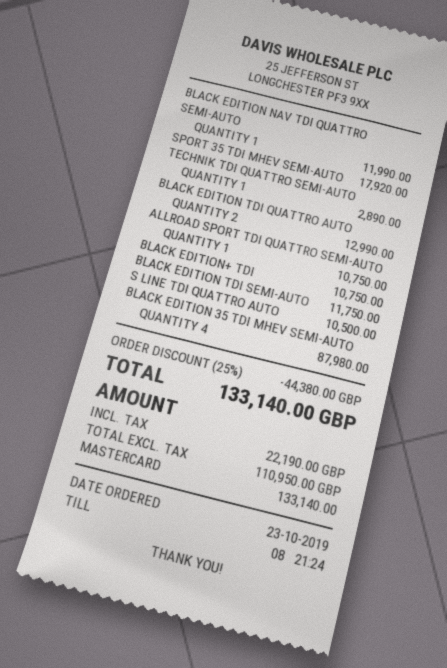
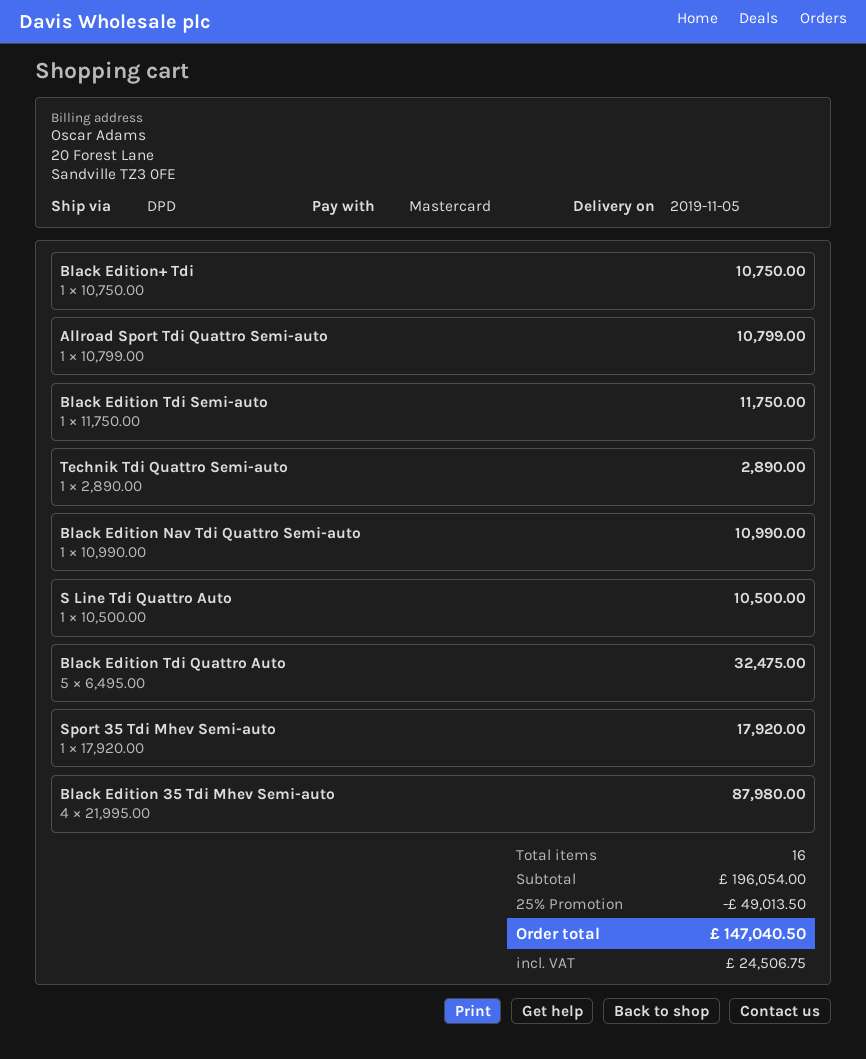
BLACK EDITION NAV TDI QUATTRO SEMI-AUTO: 1 for 11990.00 -> 1 for 10990.00
BLACK EDITION TDI QUATTRO AUTO: 2 for 12990.00 -> 5 for 32475.00
ALLROAD SPORT TDI QUATTRO SEMI-AUTO: 1 for 10750.00 -> 1 for 10799.00
discount: 25% = 44380.00 -> 25% = 49013.50
tax: 22190.00 -> 24506.75
total: 133140.00 -> 147040.50

